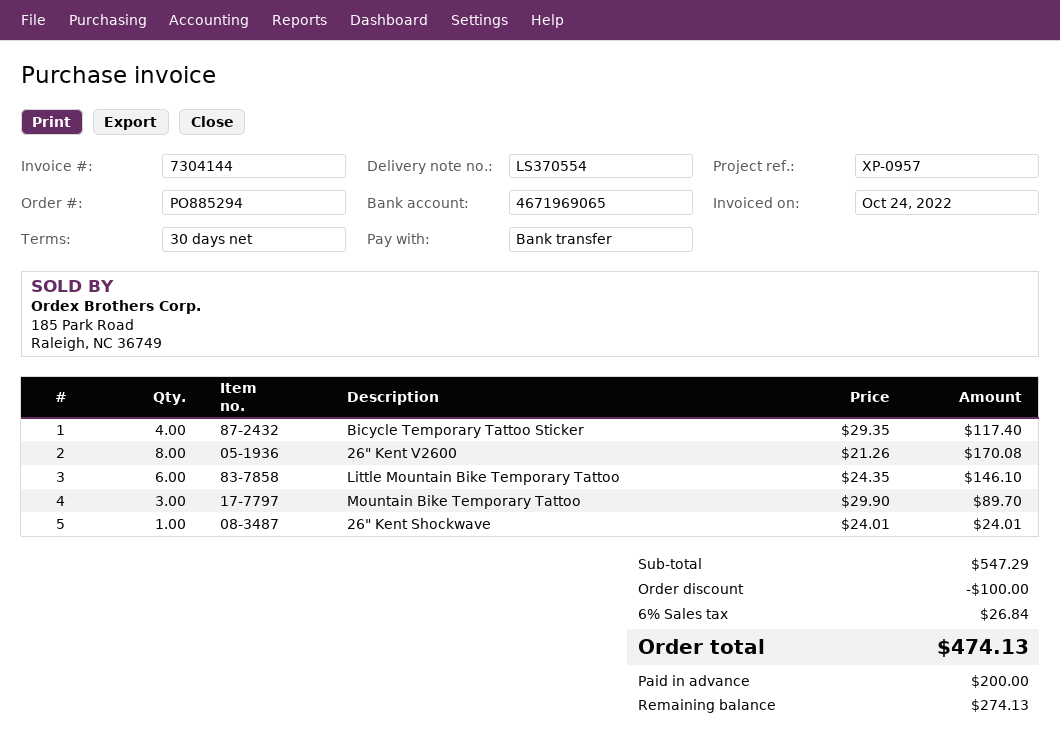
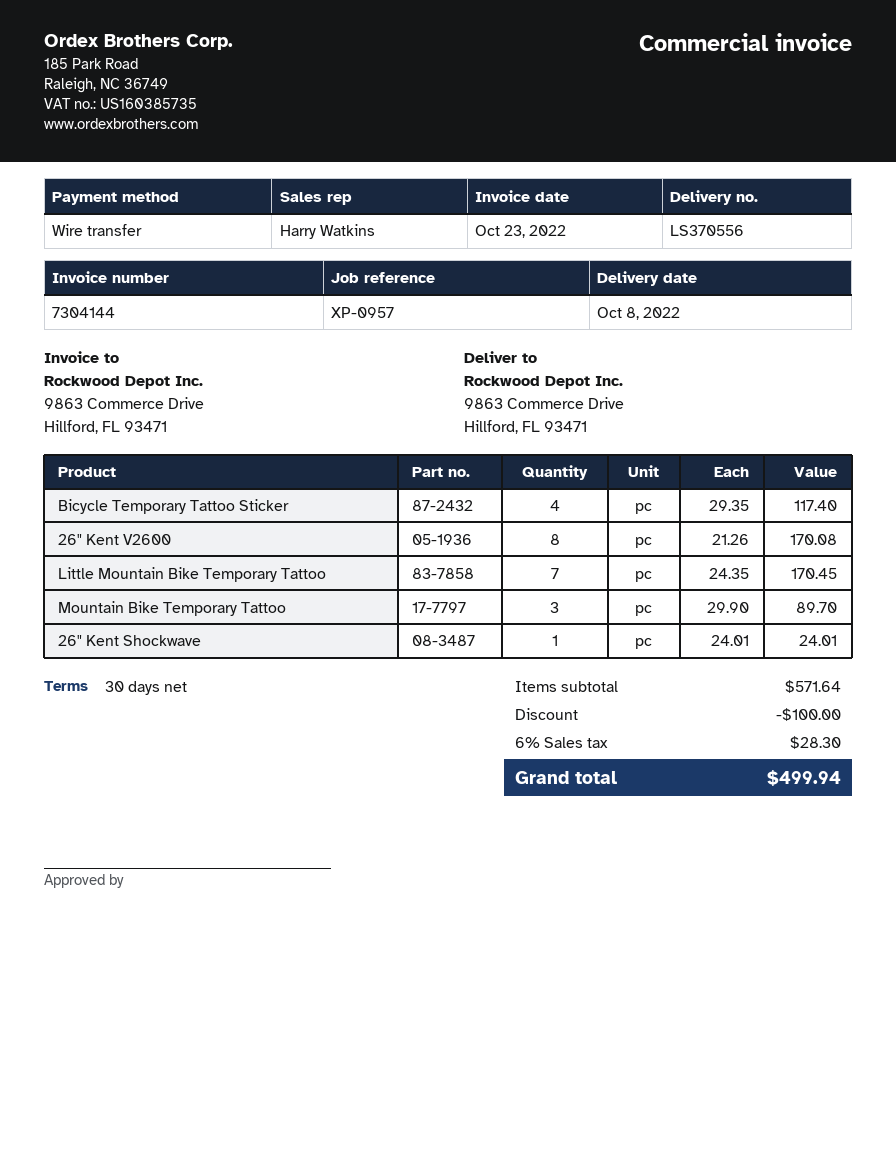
delivery note number: LS370554 -> LS370556
invoice date: 2022-10-24 -> 2022-10-23
Little Mountain Bike Temporary Tattoo: 6 x 24.35 = 146.10 -> 7 x 24.35 = 170.45
subtotal: 547.29 -> 571.64
tax: 6% = 26.84 -> 6% = 28.30
total: 474.13 -> 499.94

